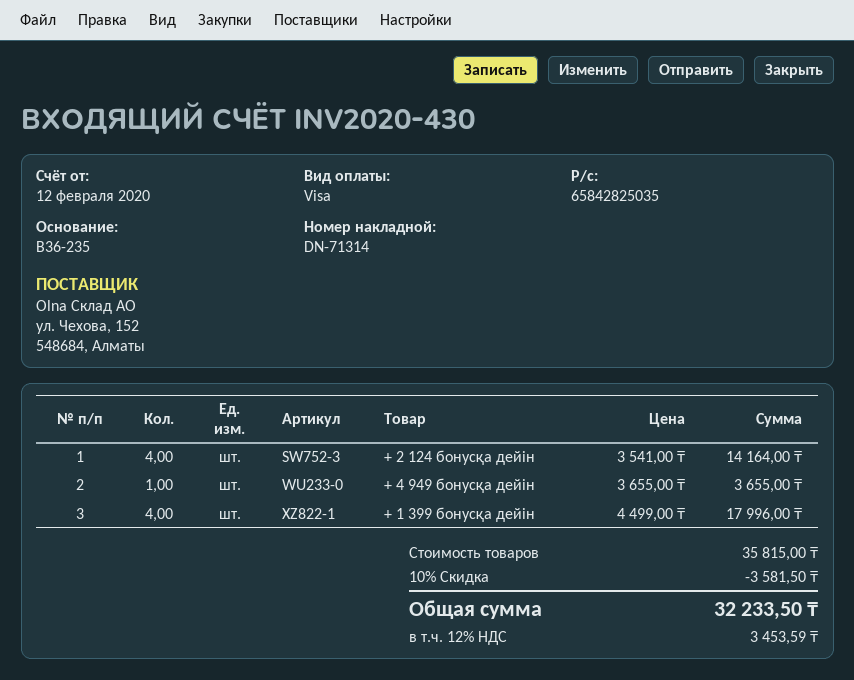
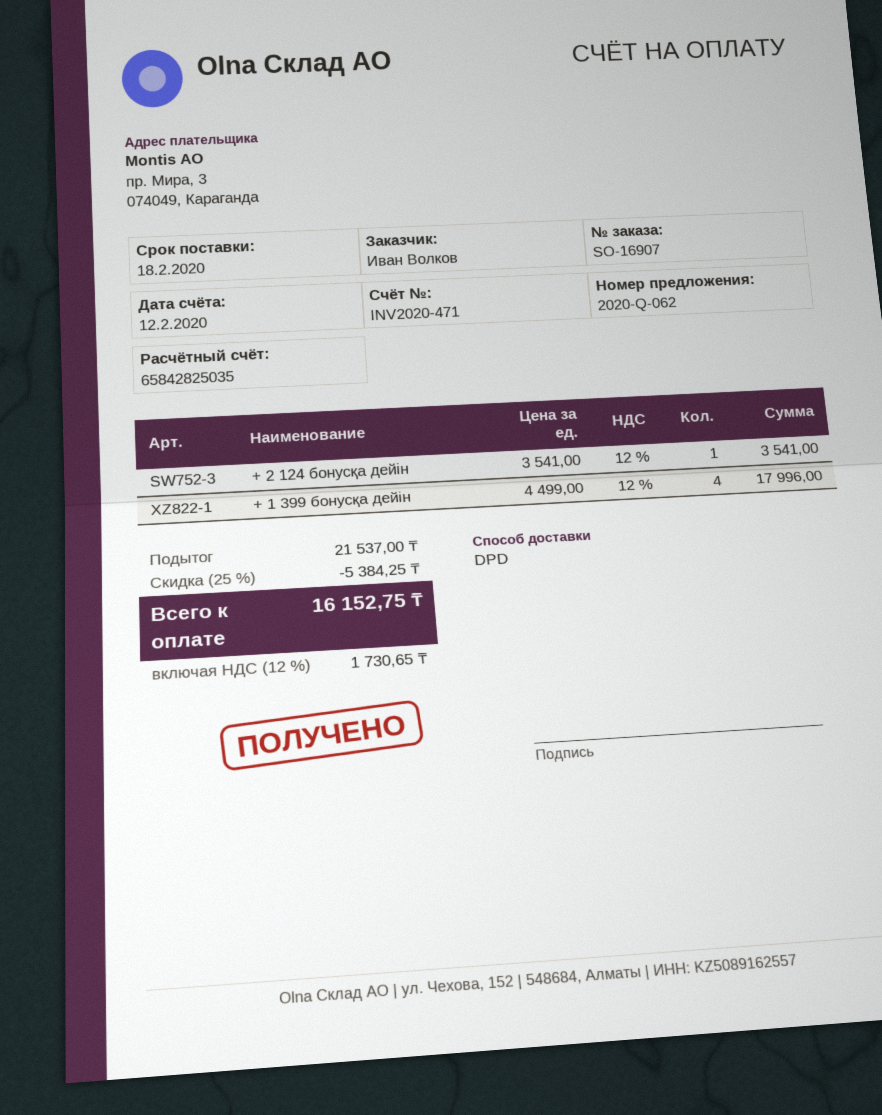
invoice number: INV2020-430 -> INV2020-471
+ 2 124 бонусқа дейін: 4 x 3541.00 = 14164.00 -> 1 x 3541.00 = 3541.00
+ 4 949 бонусқа дейін: 1 x 3655.00 = 3655.00 -> none
subtotal: 35815.00 -> 21537.00
discount: 10% = 3581.50 -> 25% = 5384.25
tax: 12% = 3453.59 -> 12% = 1730.65
total: 32233.50 -> 16152.75

